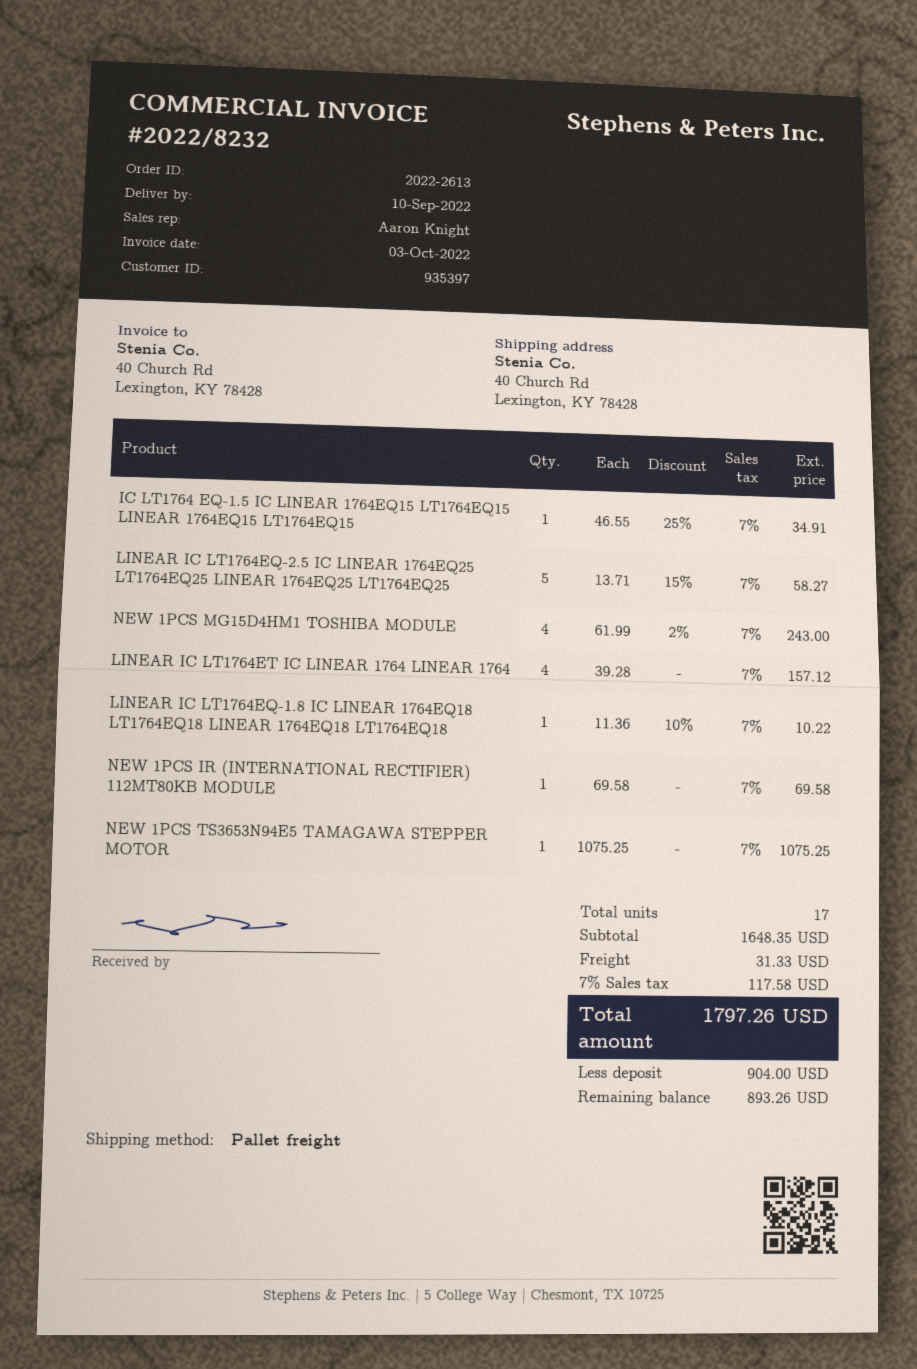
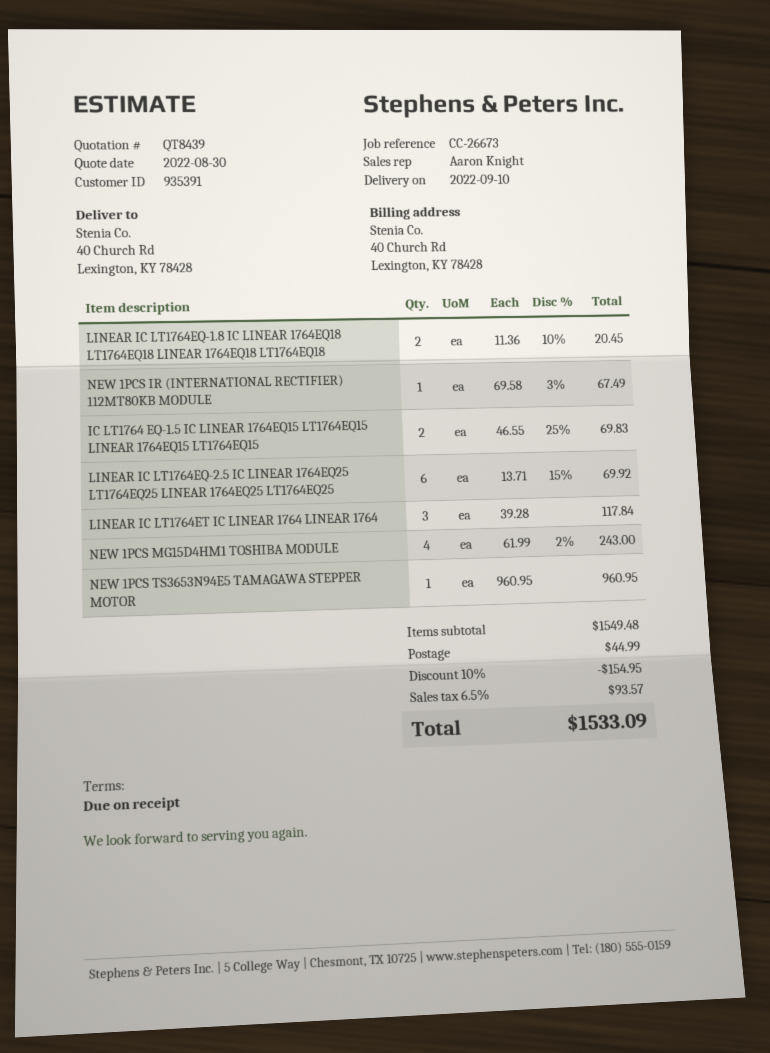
customer number: 935397 -> 935391
IC LT1764 EQ-1.5 IC LINEAR 1764EQ15 LT1764EQ15 LINEAR 1764EQ15 LT1764EQ15: 1 x 46.55 - 25% = 34.91 -> 2 x 46.55 - 25% = 69.83
LINEAR IC LT1764EQ-2.5 IC LINEAR 1764EQ25 LT1764EQ25 LINEAR 1764EQ25 LT1764EQ25: 5 x 13.71 - 15% = 58.27 -> 6 x 13.71 - 15% = 69.92
LINEAR IC LT1764ET IC LINEAR 1764 LINEAR 1764: 4 x 39.28 = 157.12 -> 3 x 39.28 = 117.84
LINEAR IC LT1764EQ-1.8 IC LINEAR 1764EQ18 LT1764EQ18 LINEAR 1764EQ18 LT1764EQ18: 1 x 11.36 - 10% = 10.22 -> 2 x 11.36 - 10% = 20.45
NEW 1PCS IR (INTERNATIONAL RECTIFIER) 112MT80KB MODULE: 1 x 69.58 = 69.58 -> 1 x 69.58 - 3% = 67.49
NEW 1PCS TS3653N94E5 TAMAGAWA STEPPER MOTOR: 1 x 1075.25 = 1075.25 -> 1 x 960.95 = 960.95
subtotal: 1648.35 -> 1549.48
discount: none -> 10% = 154.95
shipping: 31.33 -> 44.99
tax: 7% = 117.58 -> 6.5% = 93.57
total: 1797.26 -> 1533.09

